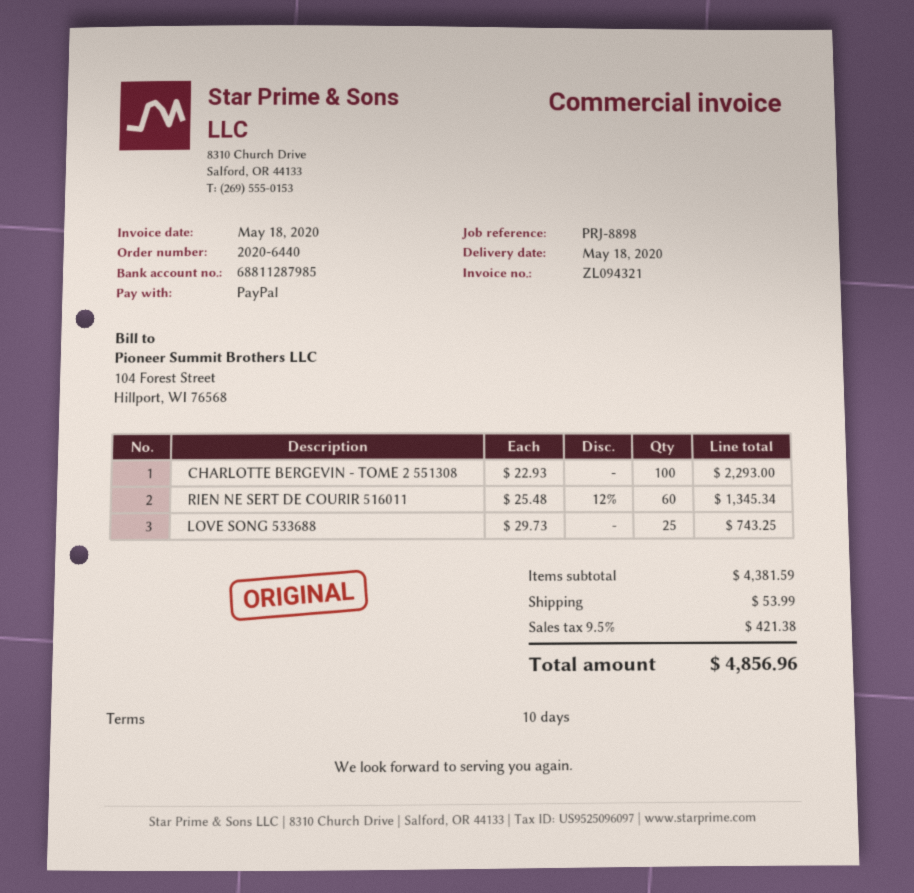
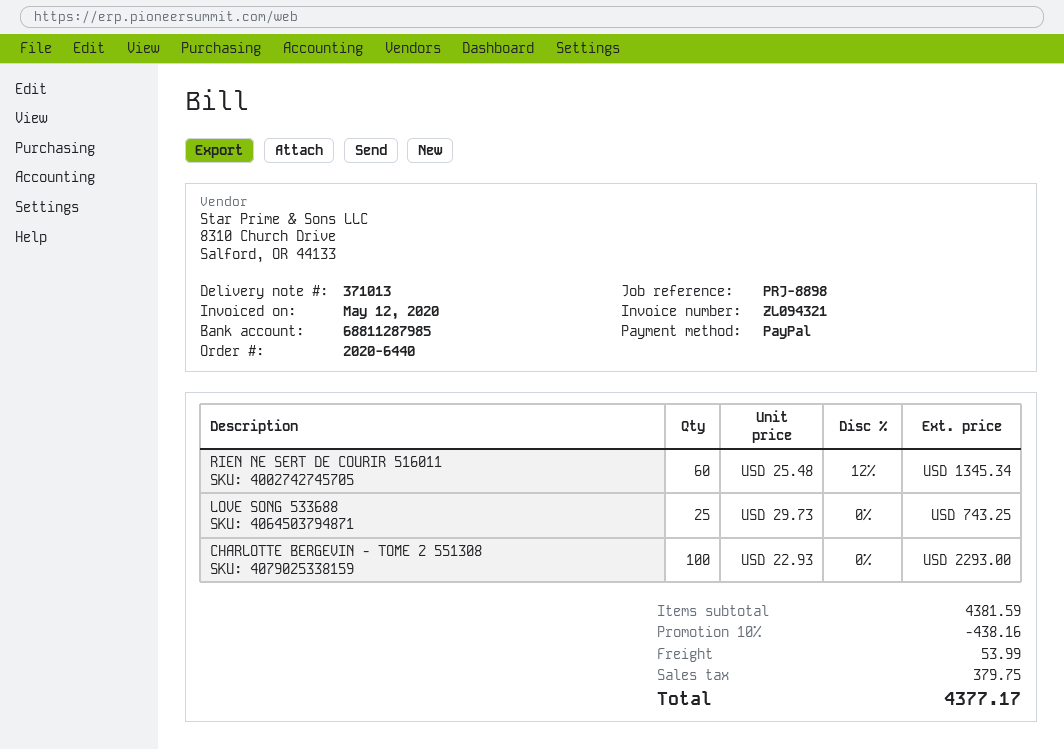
invoice date: 2020-05-18 -> 2020-05-12
discount: none -> 10% = 438.16
tax: 421.38 -> 379.75
total: 4856.96 -> 4377.17

